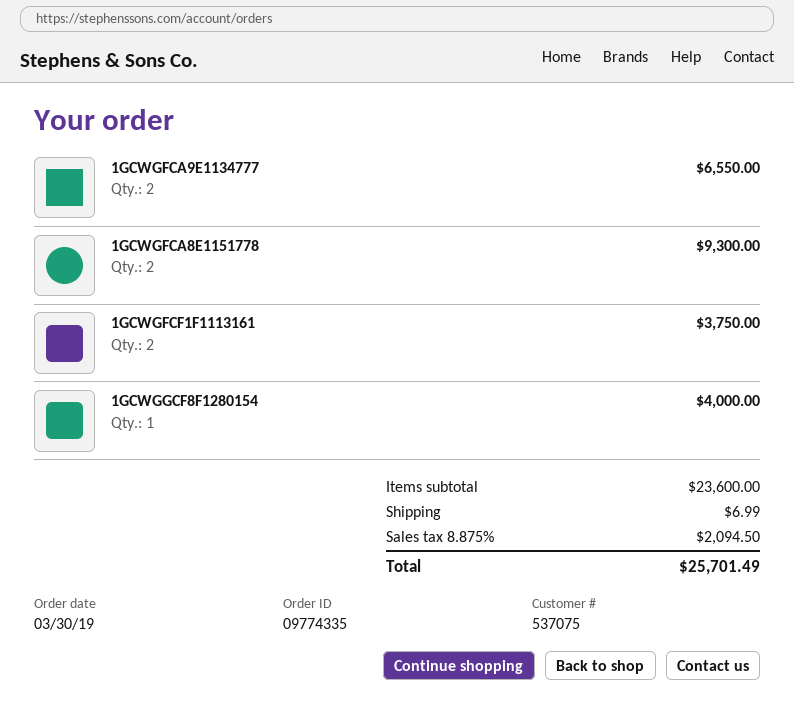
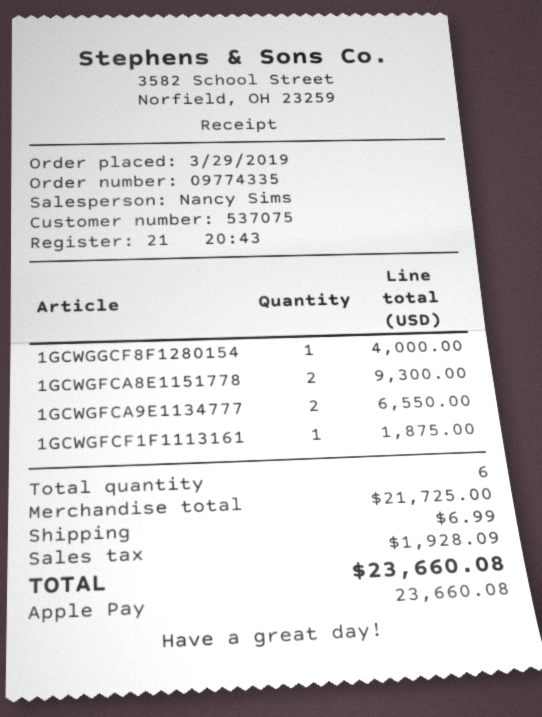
order date: 2019-03-30 -> 2019-03-29
1GCWGFCF1F1113161: 2 for 3750.00 -> 1 for 1875.00
subtotal: 23600.00 -> 21725.00
tax: 2094.50 -> 1928.09
total: 25701.49 -> 23660.08

